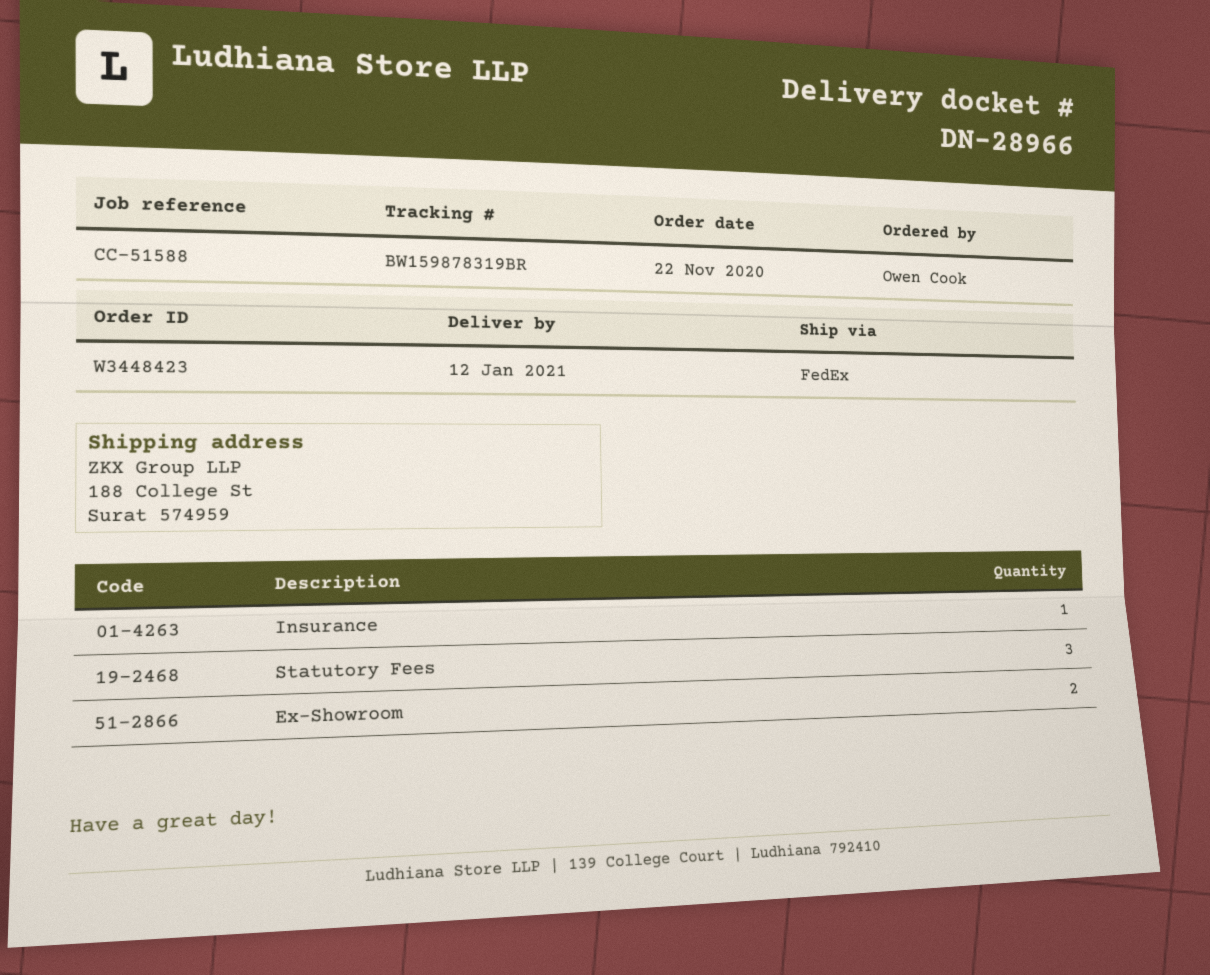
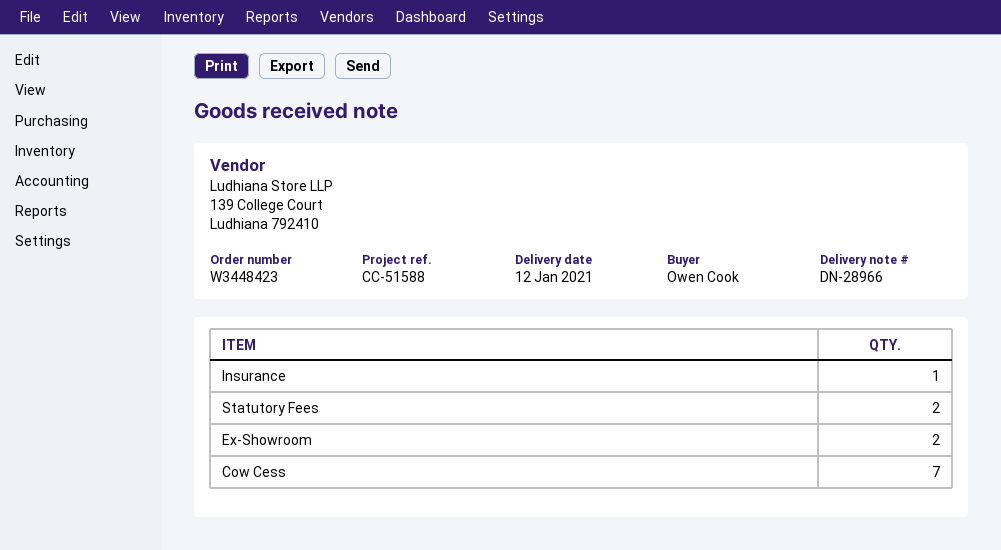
Statutory Fees: 3 -> 2
Cow Cess: none -> 7

